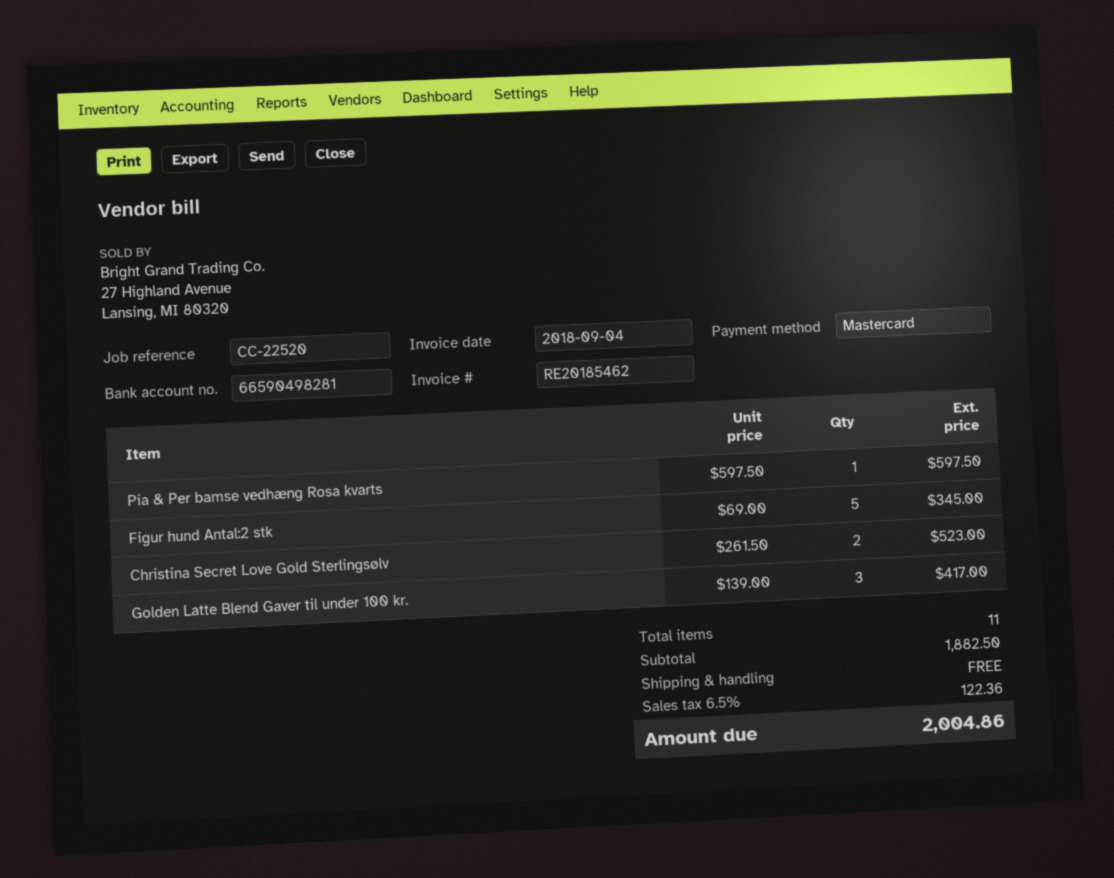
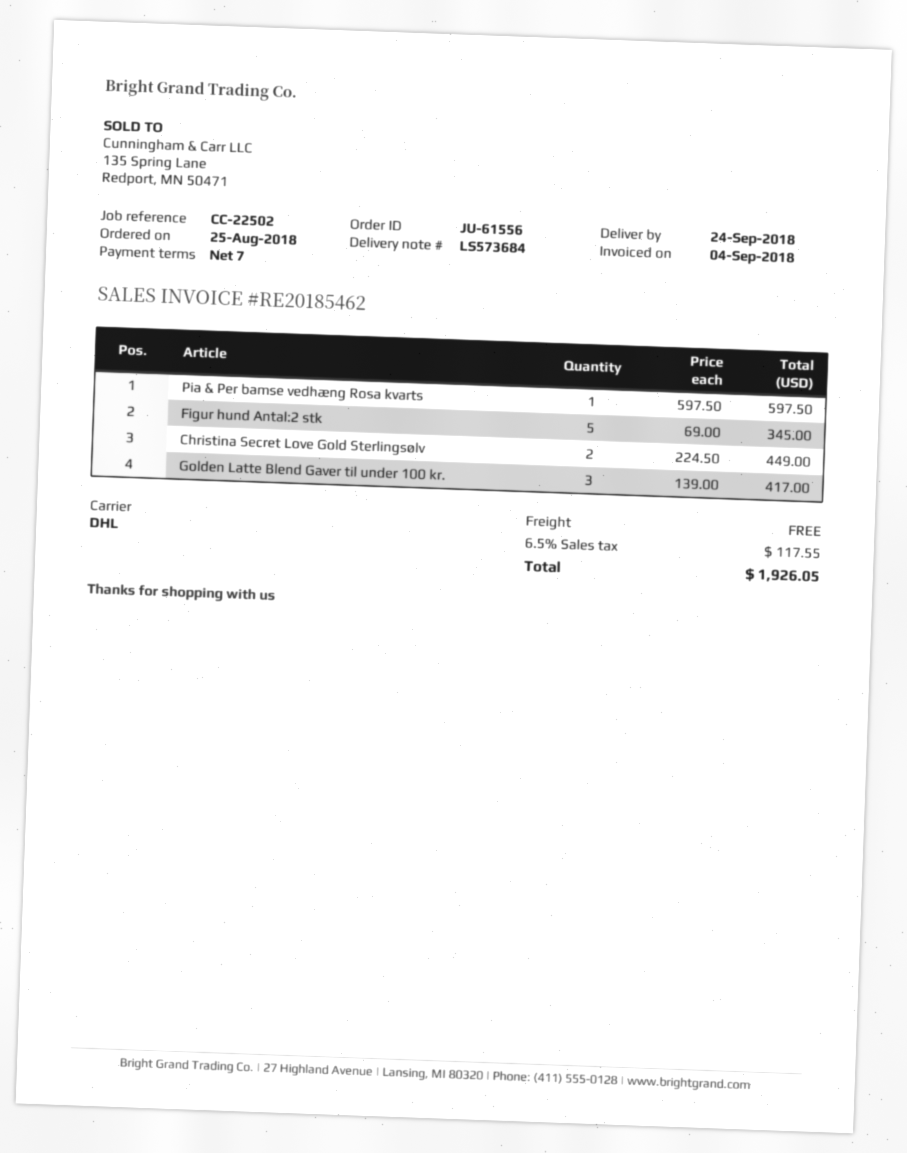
reference: CC-22520 -> CC-22502
Christina Secret Love Gold Sterlingsølv: 2 x 261.50 = 523.00 -> 2 x 224.50 = 449.00
tax: 6.5% = 122.36 -> 6.5% = 117.55
total: 2004.86 -> 1926.05

